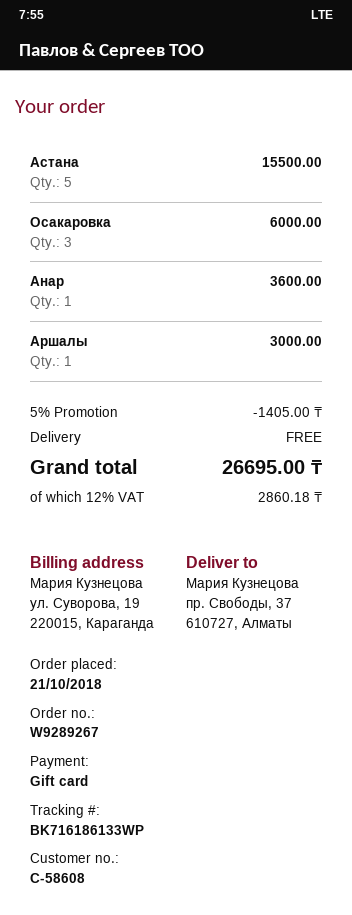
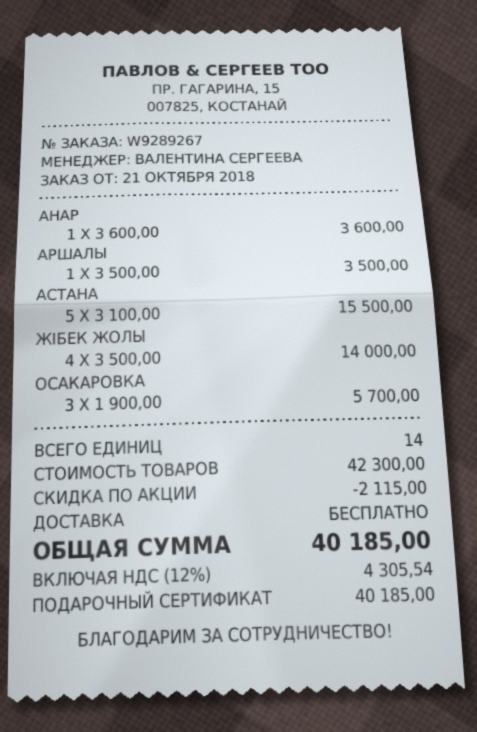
Осакаровка: 3 for 6000.00 -> 3 for 5700.00
Аршалы: 1 for 3000.00 -> 1 for 3500.00
ЖІБЕК ЖОЛЫ: none -> 4 for 14000.00
discount: 1405.00 -> 2115.00
tax: 12% = 2860.18 -> 12% = 4305.54
total: 26695.00 -> 40185.00

